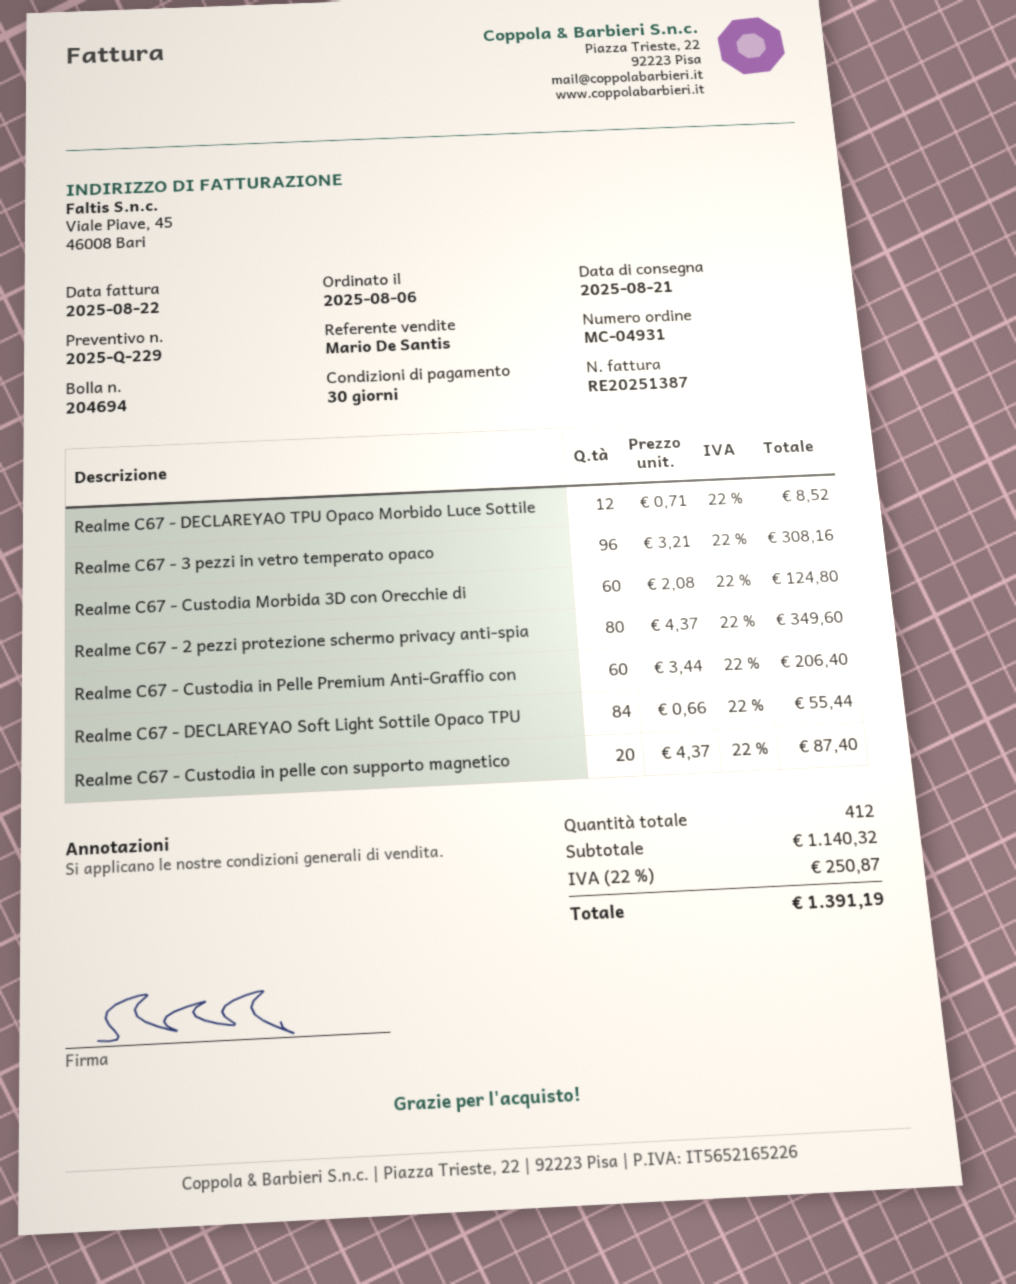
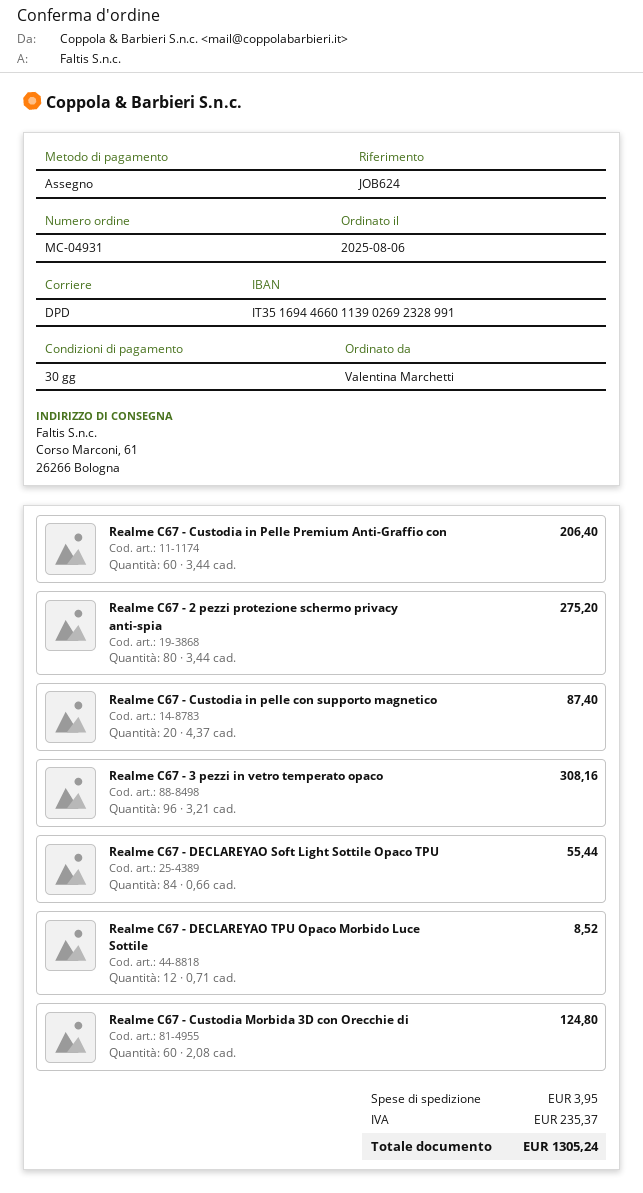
Realme C67 - 2 pezzi protezione schermo privacy anti-spia: 80 x 4.37 = 349.60 -> 80 x 3.44 = 275.20
shipping: none -> 3.95
tax: 250.87 -> 235.37
total: 1391.19 -> 1305.24

